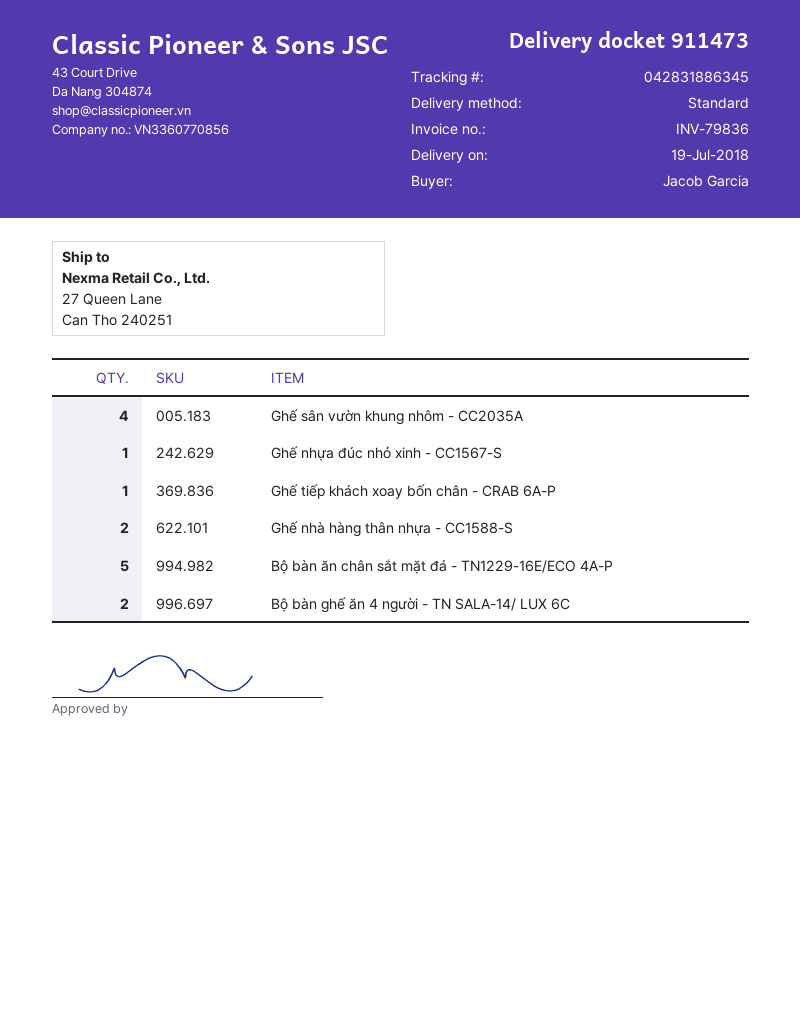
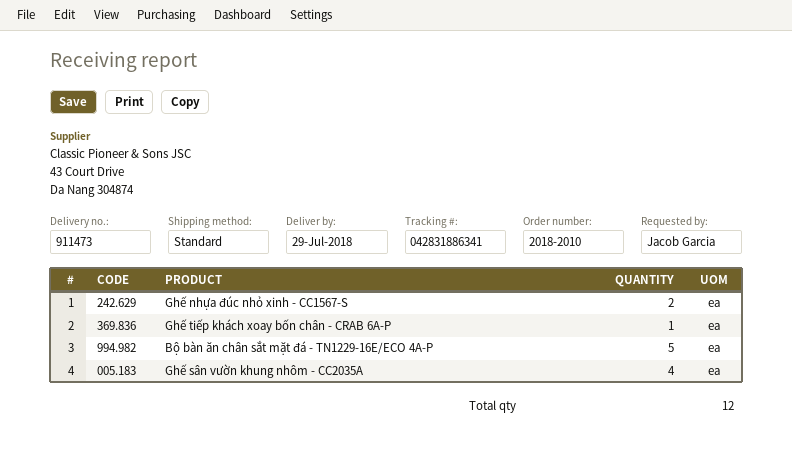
delivery date: 2018-07-19 -> 2018-07-29
tracking number: 042831886345 -> 042831886341
Ghế nhựa đúc nhỏ xinh - CC1567-S: 1 -> 2
Ghế nhà hàng thân nhựa - CC1588-S: 2 -> none
Bộ bàn ghế ăn 4 người - TN SALA-14/ LUX 6C: 2 -> none

